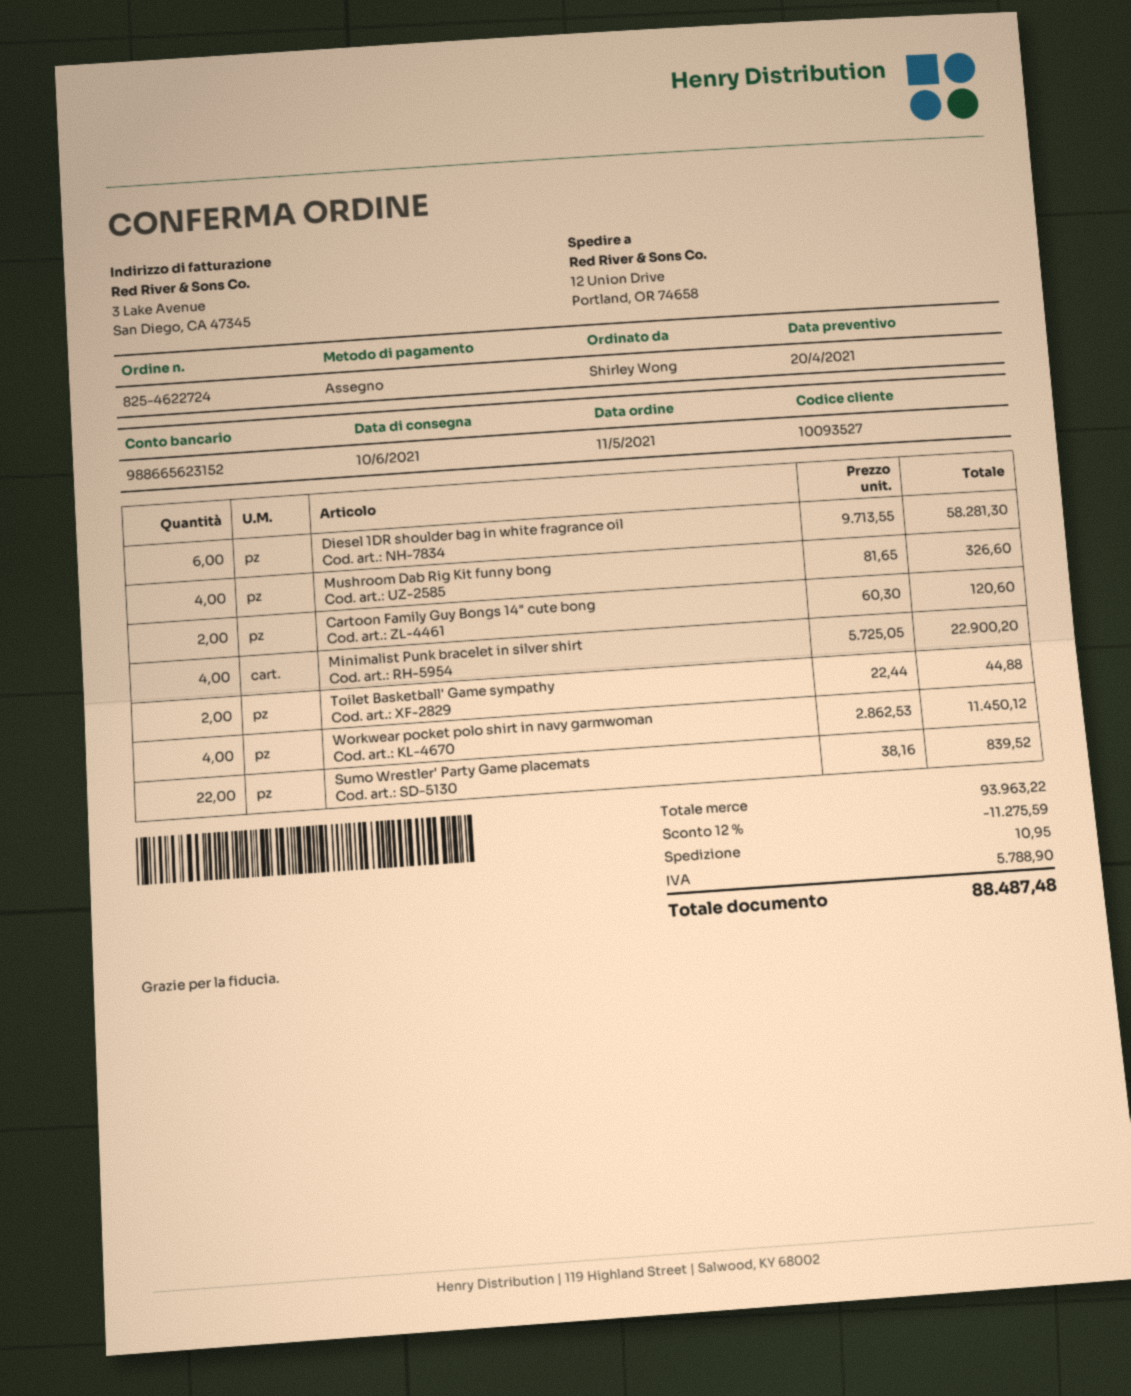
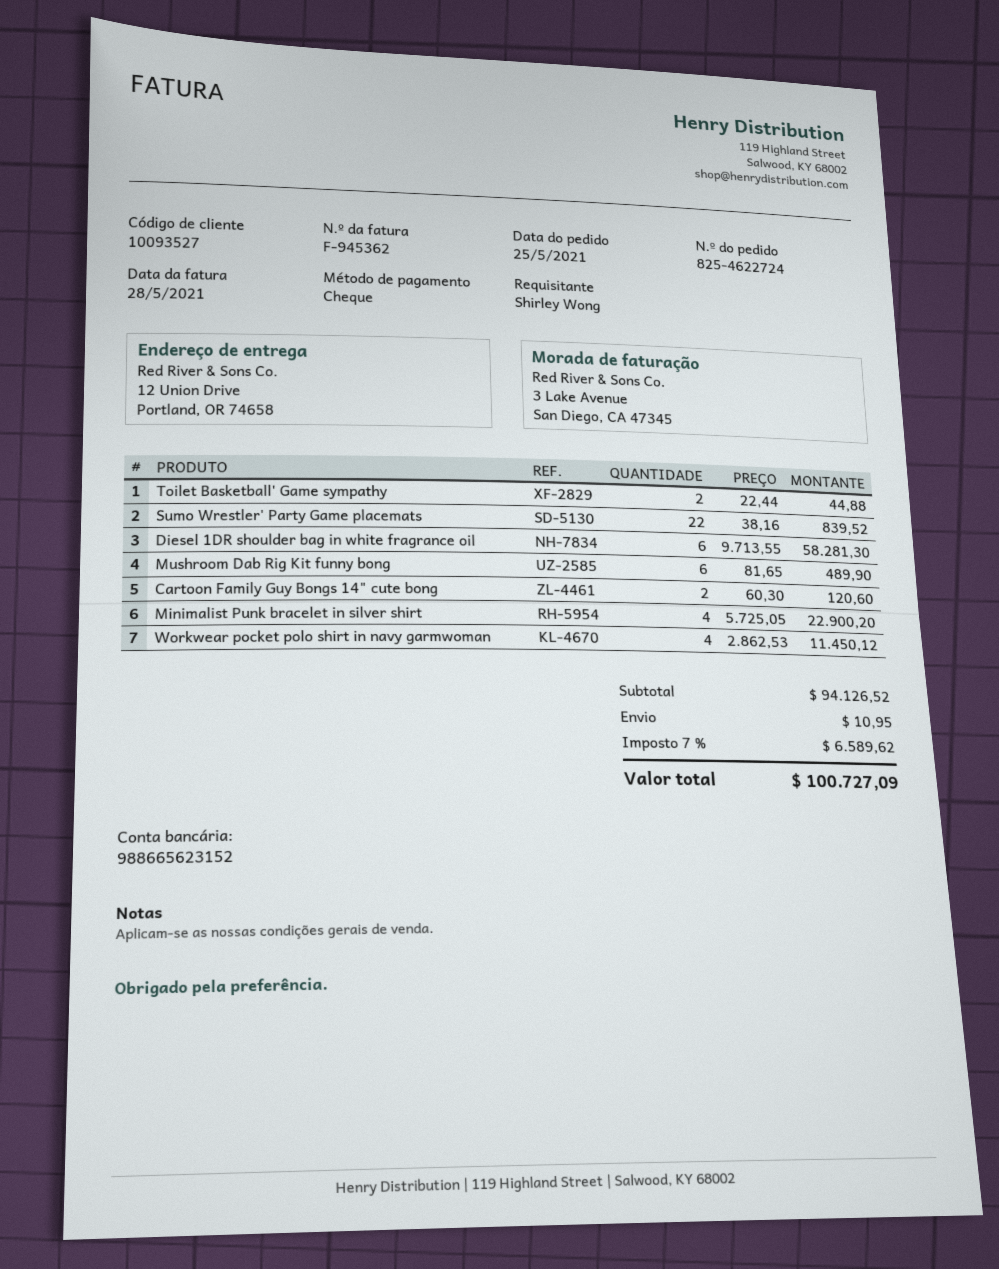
order date: 2021-05-11 -> 2021-05-25
Mushroom Dab Rig Kit funny bong: 4 x 81.65 = 326.60 -> 6 x 81.65 = 489.90
subtotal: 93963.22 -> 94126.52
discount: 12% = 11275.59 -> none
tax: 5788.90 -> 6589.62
total: 88487.48 -> 100727.09

